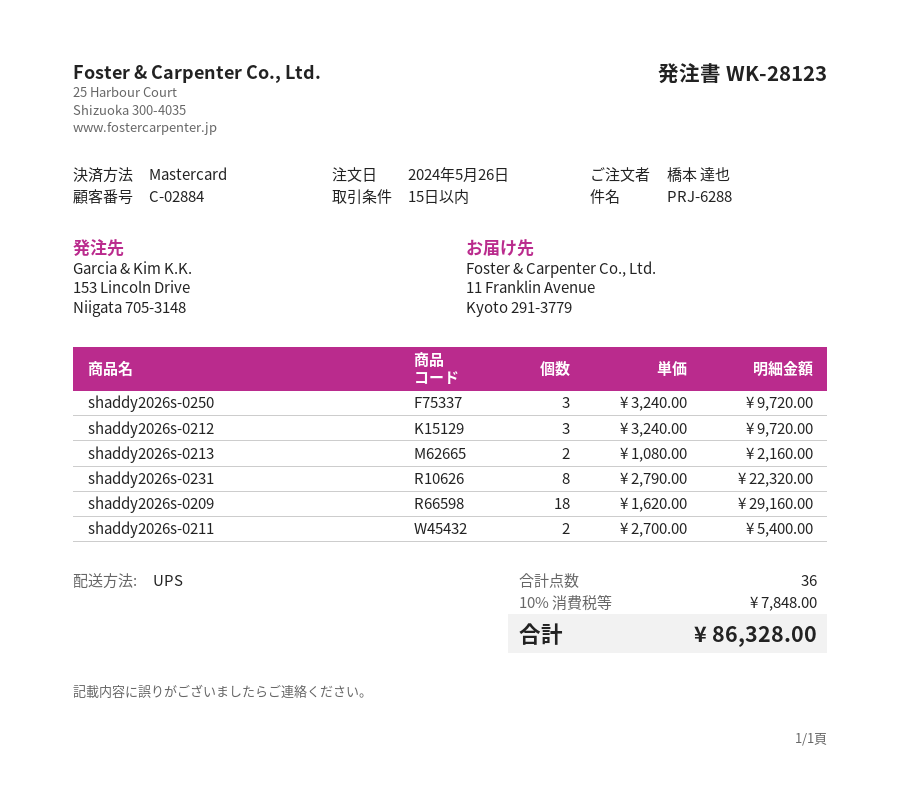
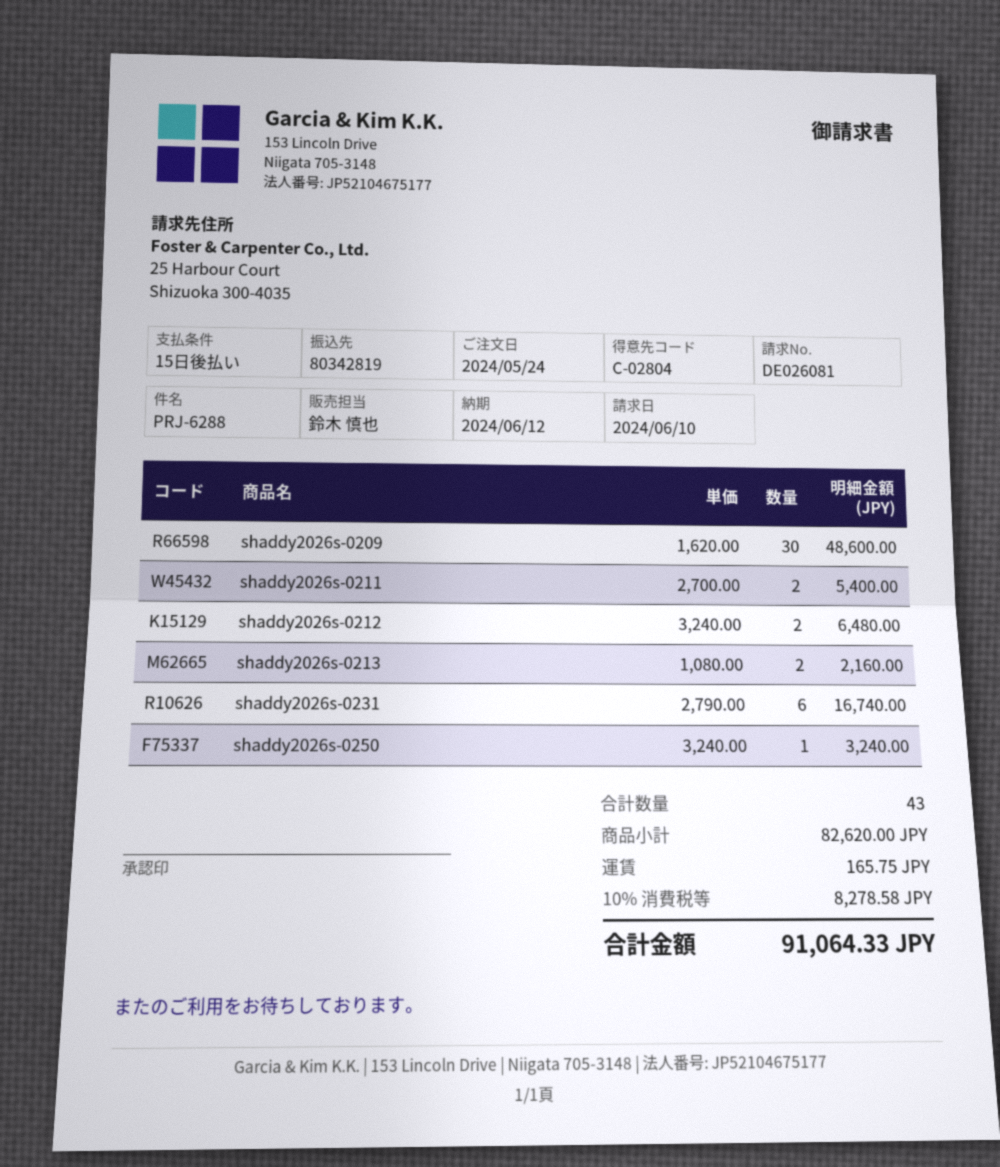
order date: 2024-05-26 -> 2024-05-24
customer number: C-02884 -> C-02804
shaddy2026s-0250: 3 x 3240.00 = 9720.00 -> 1 x 3240.00 = 3240.00
shaddy2026s-0212: 3 x 3240.00 = 9720.00 -> 2 x 3240.00 = 6480.00
shaddy2026s-0231: 8 x 2790.00 = 22320.00 -> 6 x 2790.00 = 16740.00
shaddy2026s-0209: 18 x 1620.00 = 29160.00 -> 30 x 1620.00 = 48600.00
total quantity: 36 -> 43
shipping: none -> 165.75
tax: 10% = 7848.00 -> 10% = 8278.58
total: 86328.00 -> 91064.33

